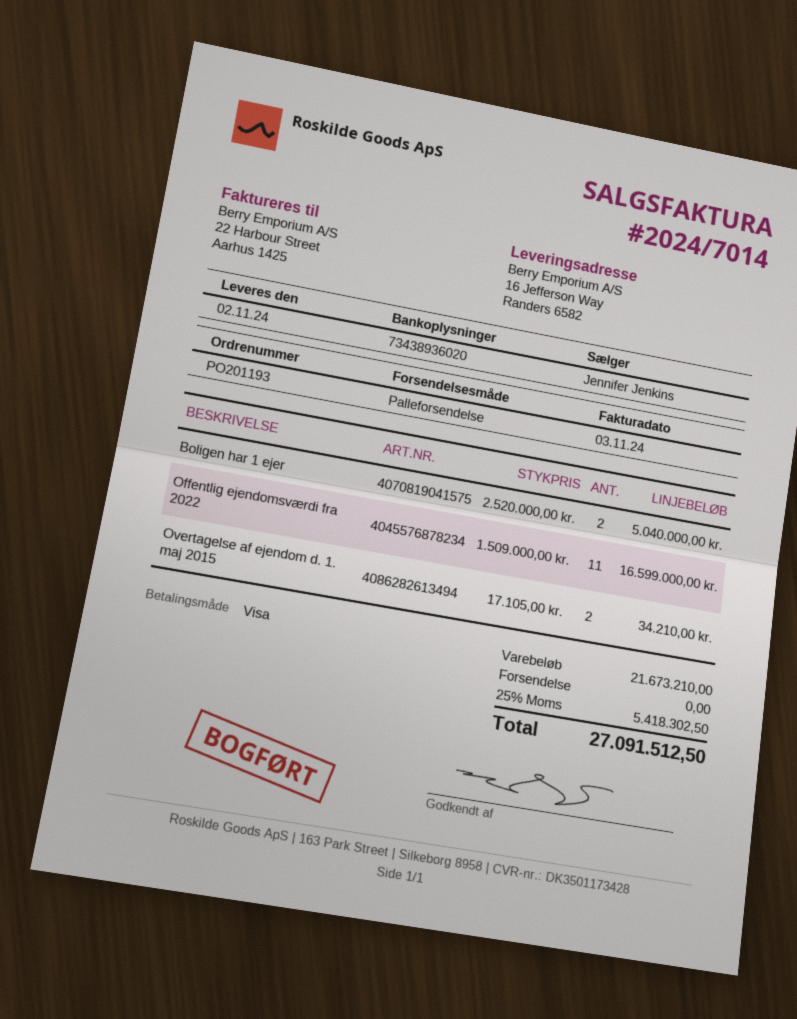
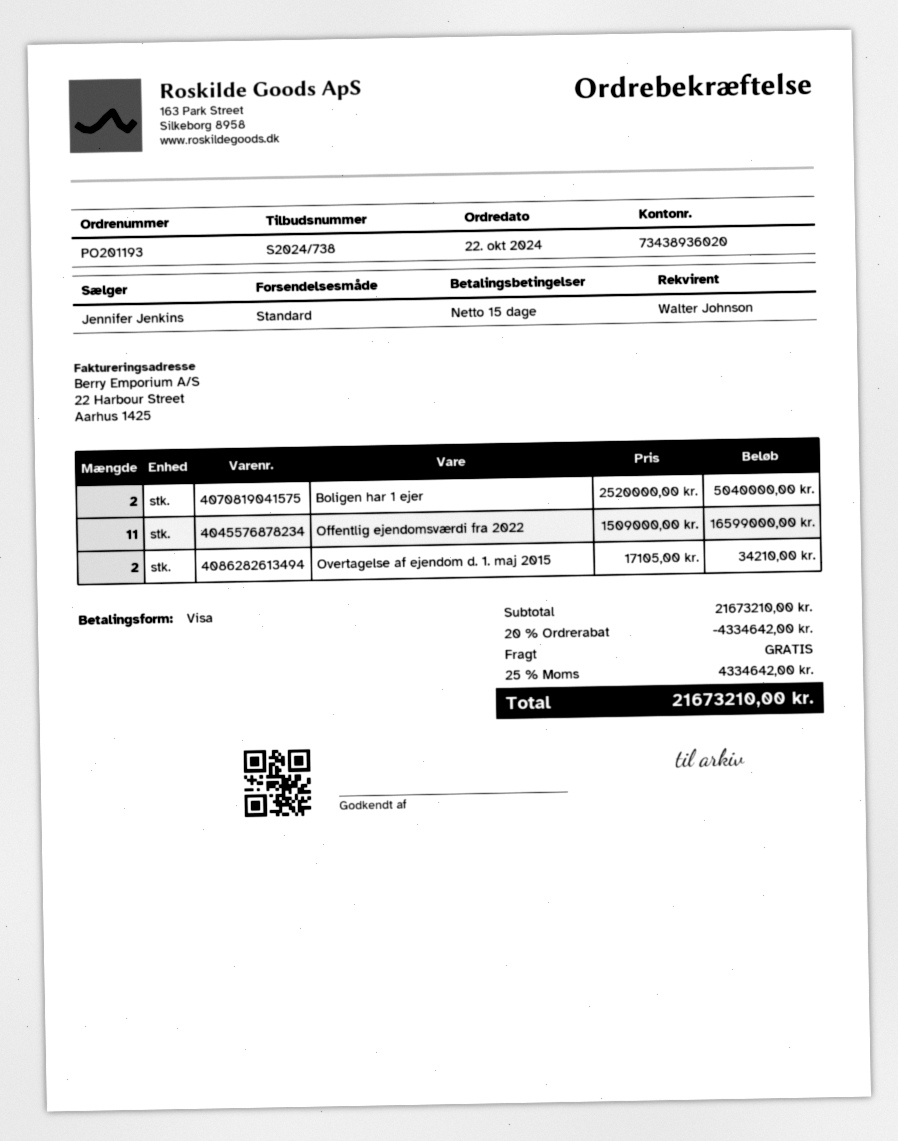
shipping method: pallet freight -> standard
discount: none -> 20% = 4334642.00
tax: 25% = 5418302.50 -> 25% = 4334642.00
total: 27091512.50 -> 21673210.00

